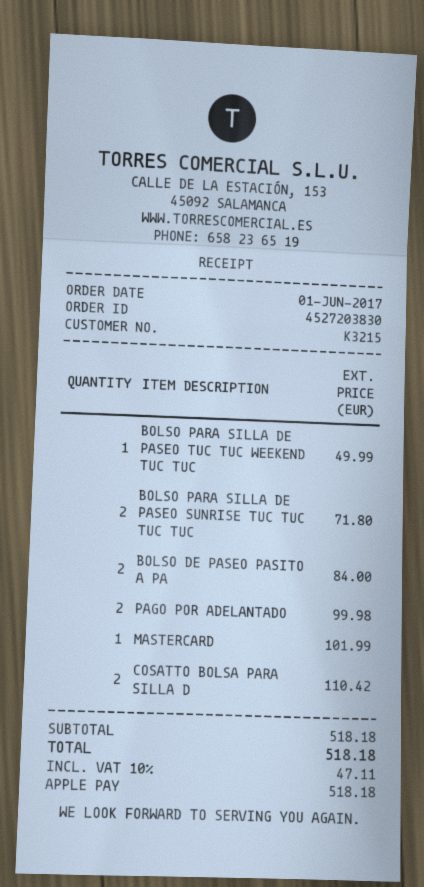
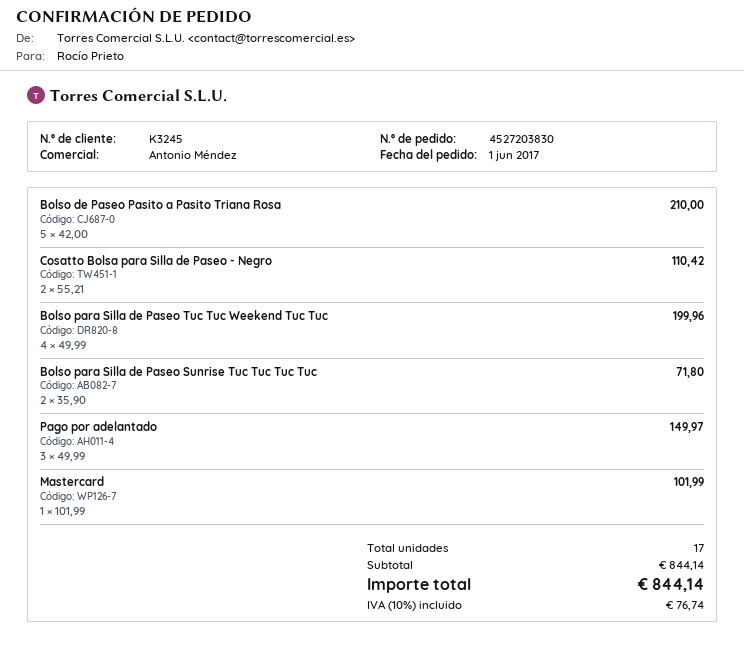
customer number: K3215 -> K3245
BOLSO PARA SILLA DE PASEO TUC TUC WEEKEND TUC TUC: 1 for 49.99 -> 4 for 199.96
BOLSO DE PASEO PASITO A PA: 2 for 84.00 -> 5 for 210.00
PAGO POR ADELANTADO: 2 for 99.98 -> 3 for 149.97
subtotal: 518.18 -> 844.14
tax: 10% = 47.11 -> 10% = 76.74
total: 518.18 -> 844.14

